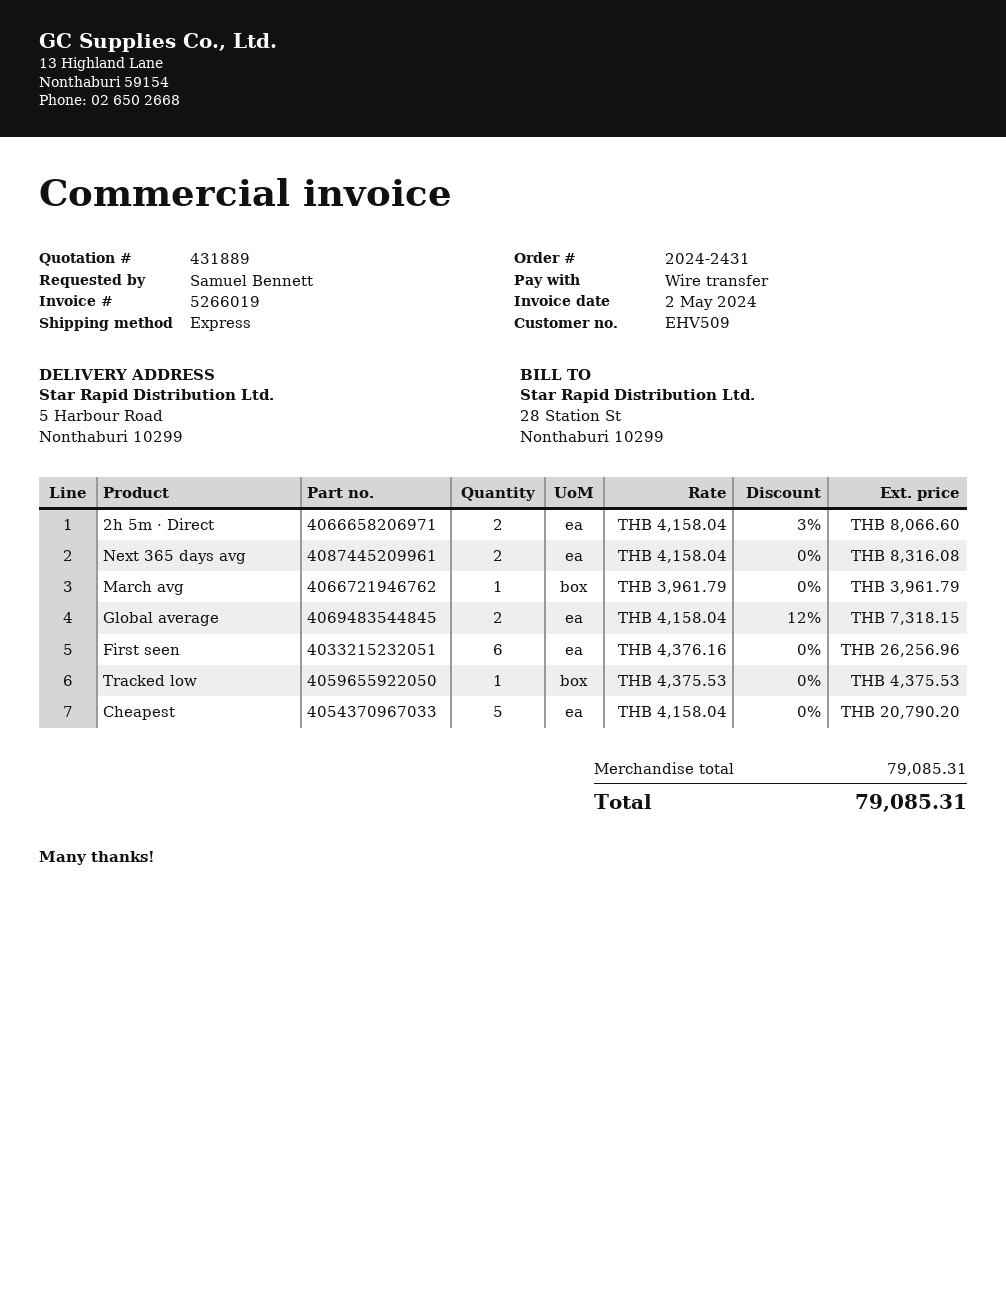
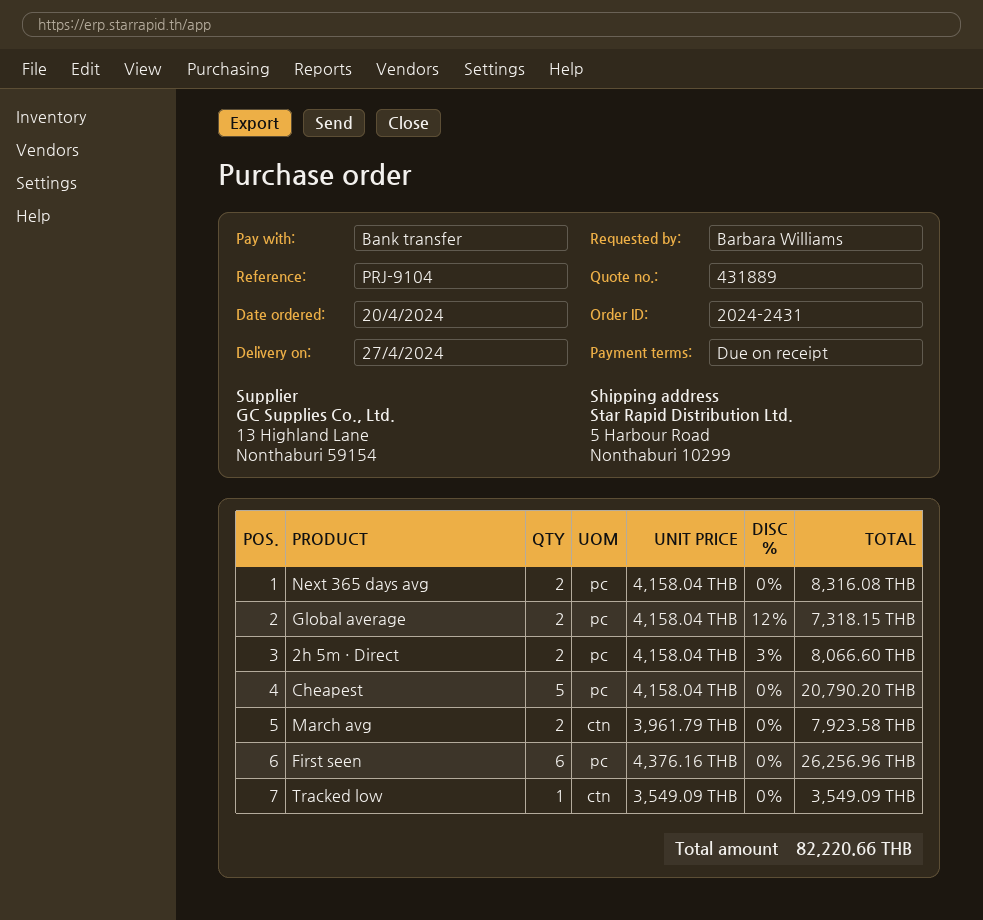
ordered by: Samuel Bennett -> Barbara Williams
March avg: 1 x 3961.79 = 3961.79 -> 2 x 3961.79 = 7923.58
Tracked low: 1 x 4375.53 = 4375.53 -> 1 x 3549.09 = 3549.09
total: 79085.31 -> 82220.66

